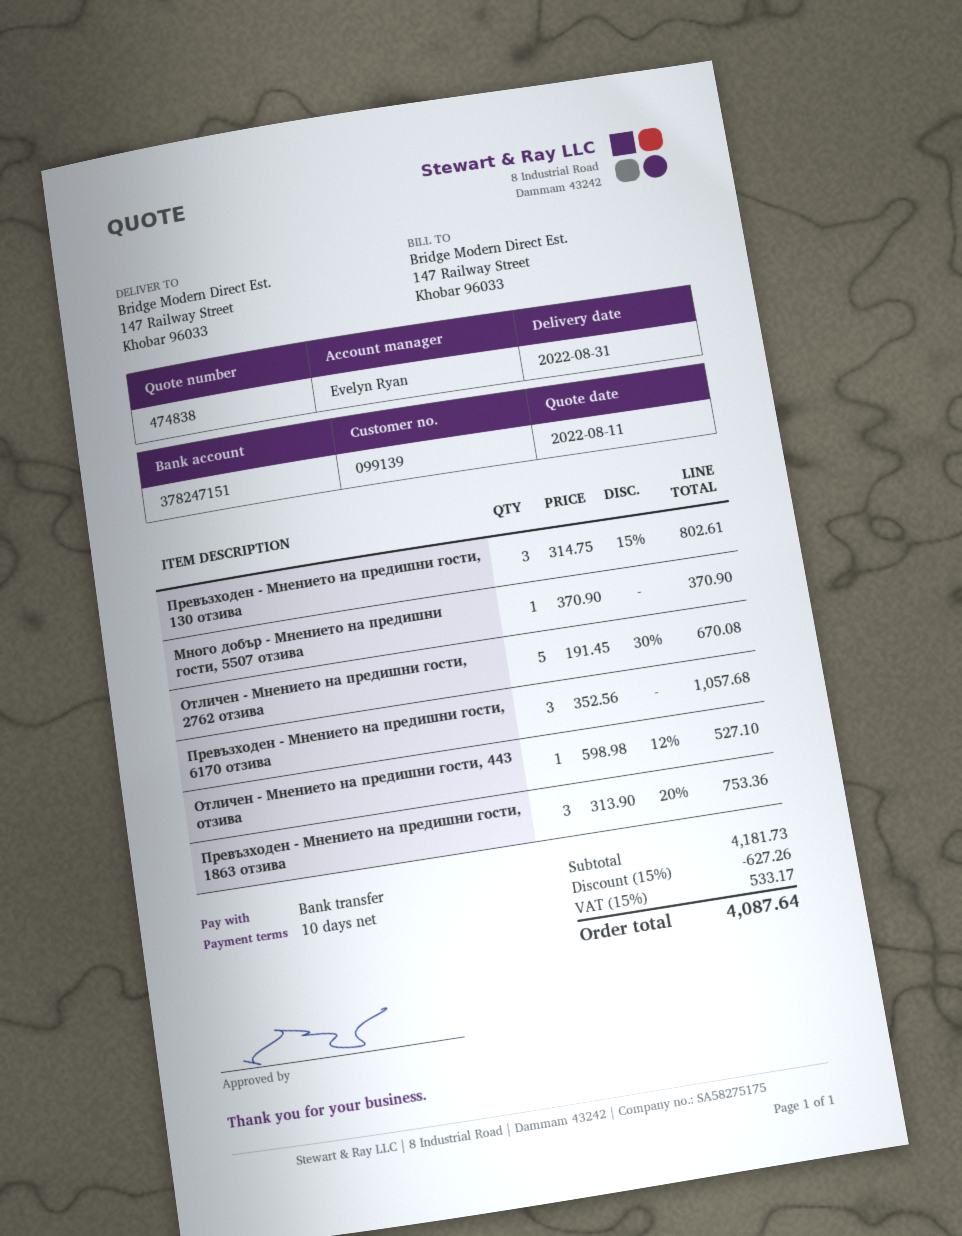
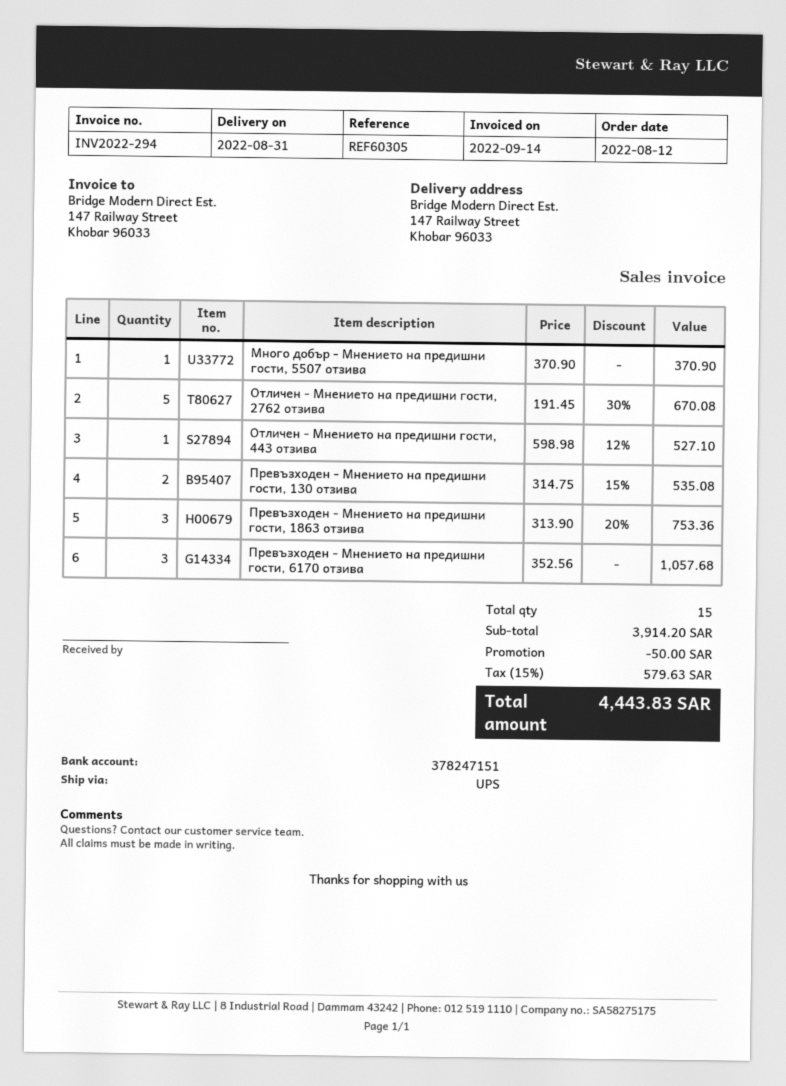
Превъзходен - Мнението на предишни гости, 130 отзива: 3 x 314.75 - 15% = 802.61 -> 2 x 314.75 - 15% = 535.08
subtotal: 4181.73 -> 3914.20
discount: 627.26 -> 50.00
tax: 15% = 533.17 -> 15% = 579.63
total: 4087.64 -> 4443.83

